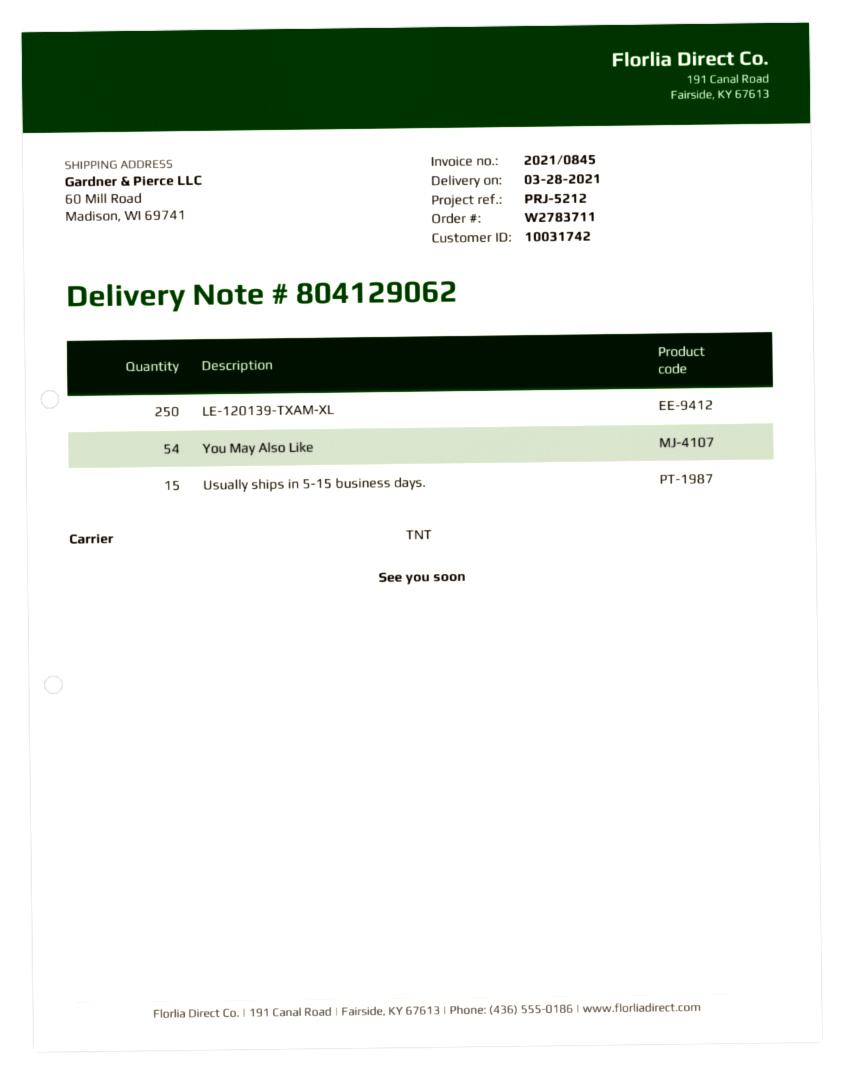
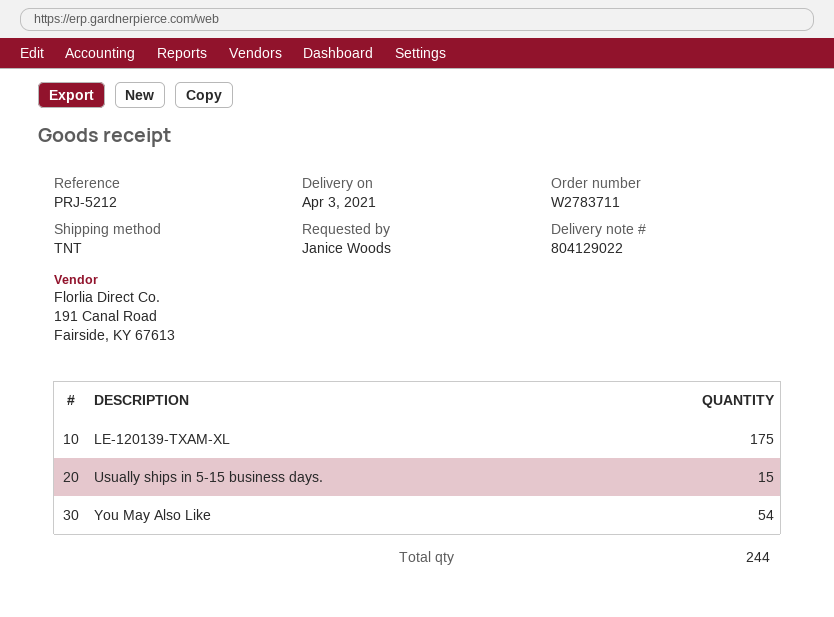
delivery note number: 804129062 -> 804129022
delivery date: 2021-03-28 -> 2021-04-03
LE-120139-TXAM-XL: 250 -> 175

